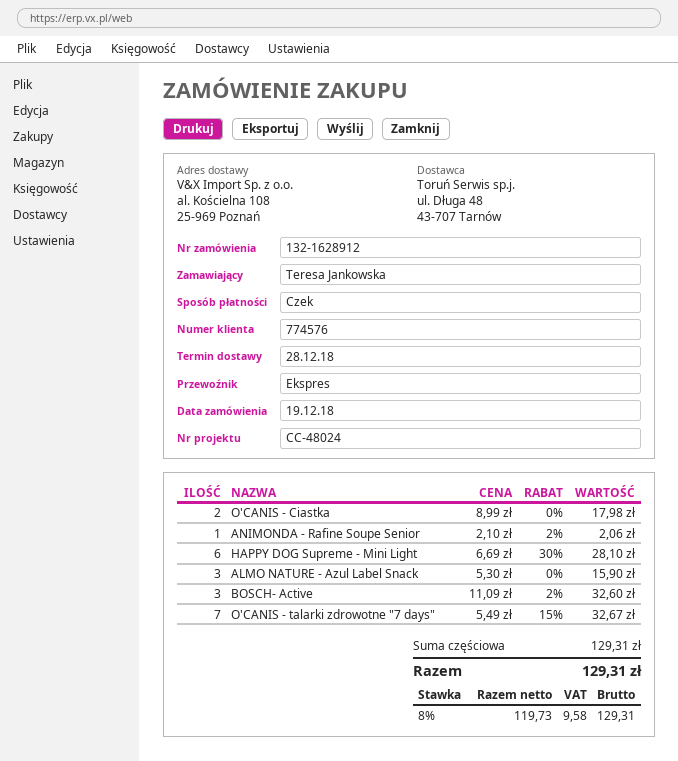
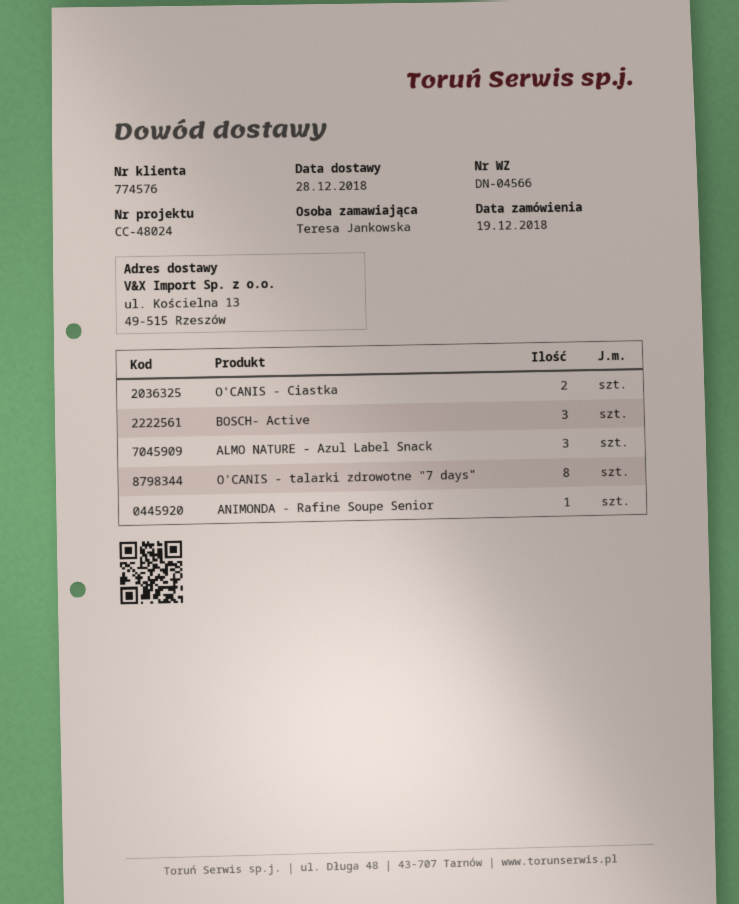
ship to: al. Kościelna 108, 25-969 Poznań -> ul. Kościelna 13, 49-515 Rzeszów
HAPPY DOG Supreme - Mini Light: 6 -> none
O'CANIS - talarki zdrowotne "7 days": 7 -> 8

